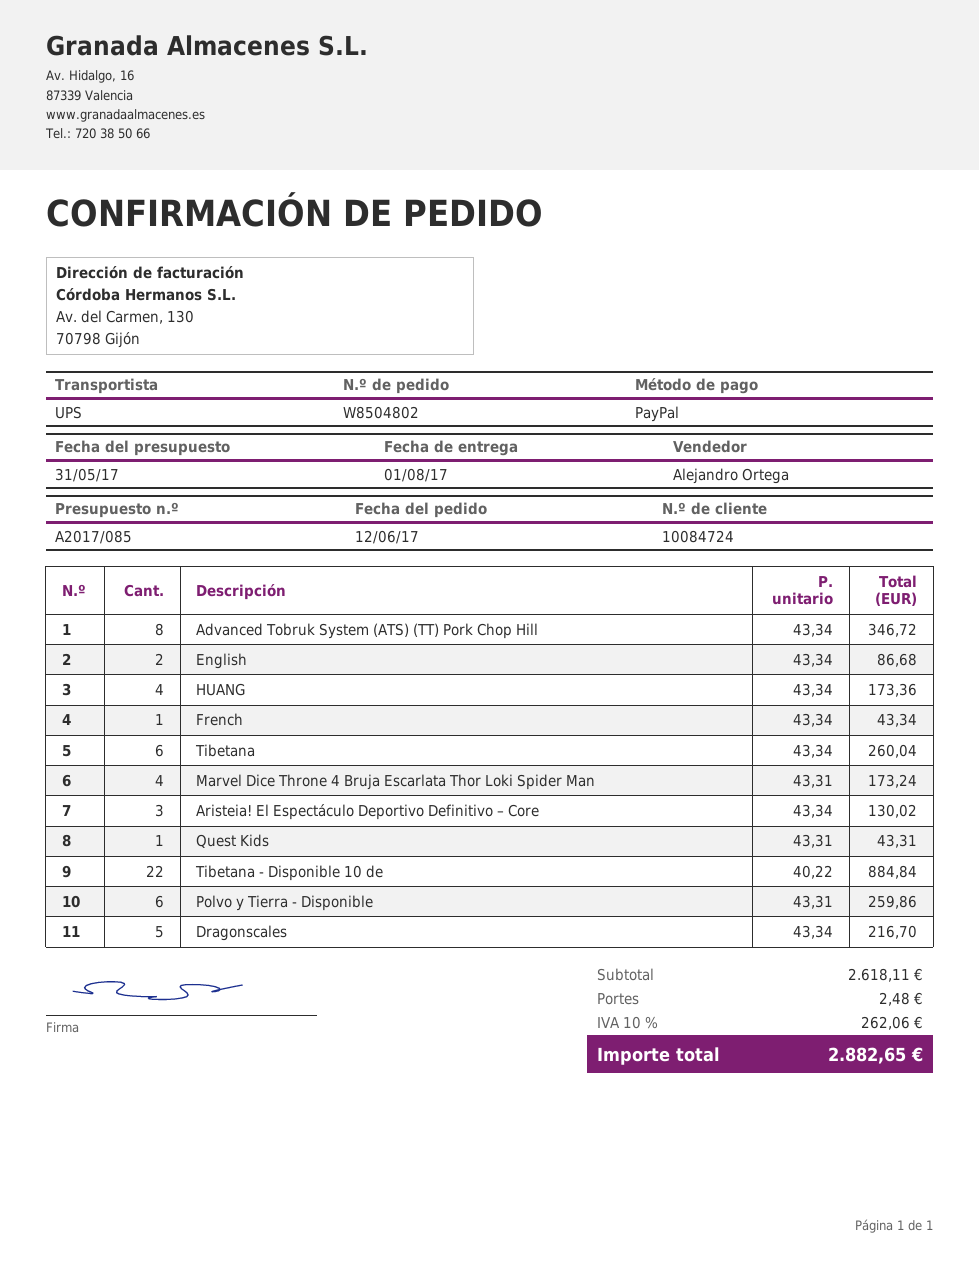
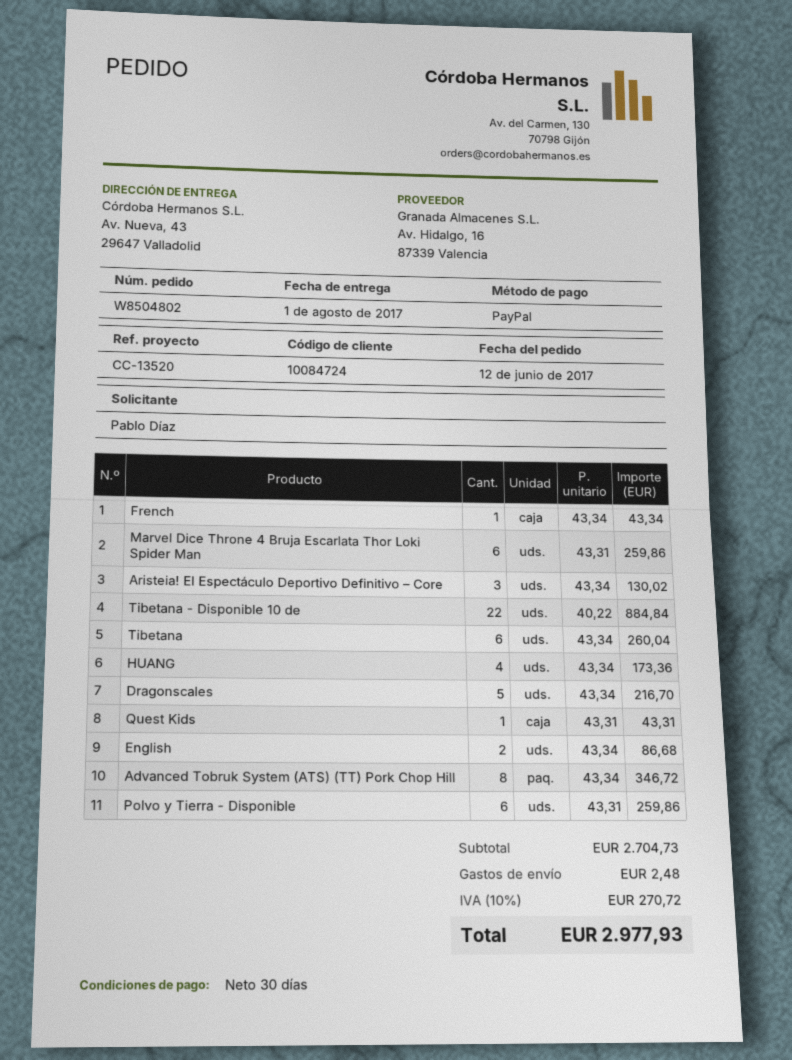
Marvel Dice Throne 4 Bruja Escarlata Thor Loki Spider Man: 4 x 43.31 = 173.24 -> 6 x 43.31 = 259.86
subtotal: 2618.11 -> 2704.73
tax: 10% = 262.06 -> 10% = 270.72
total: 2882.65 -> 2977.93

